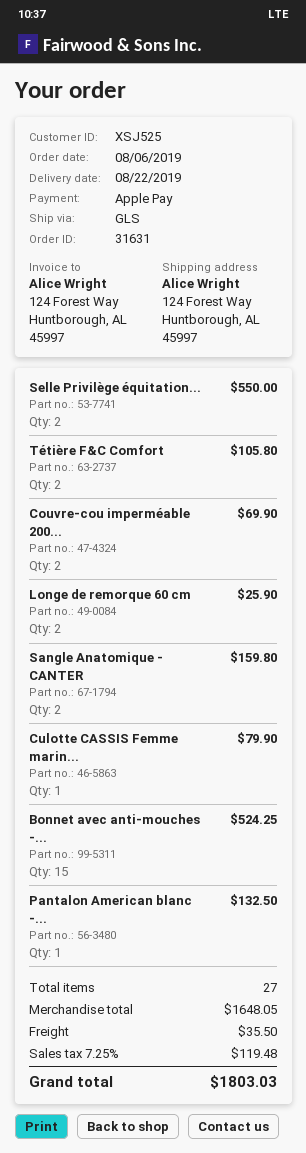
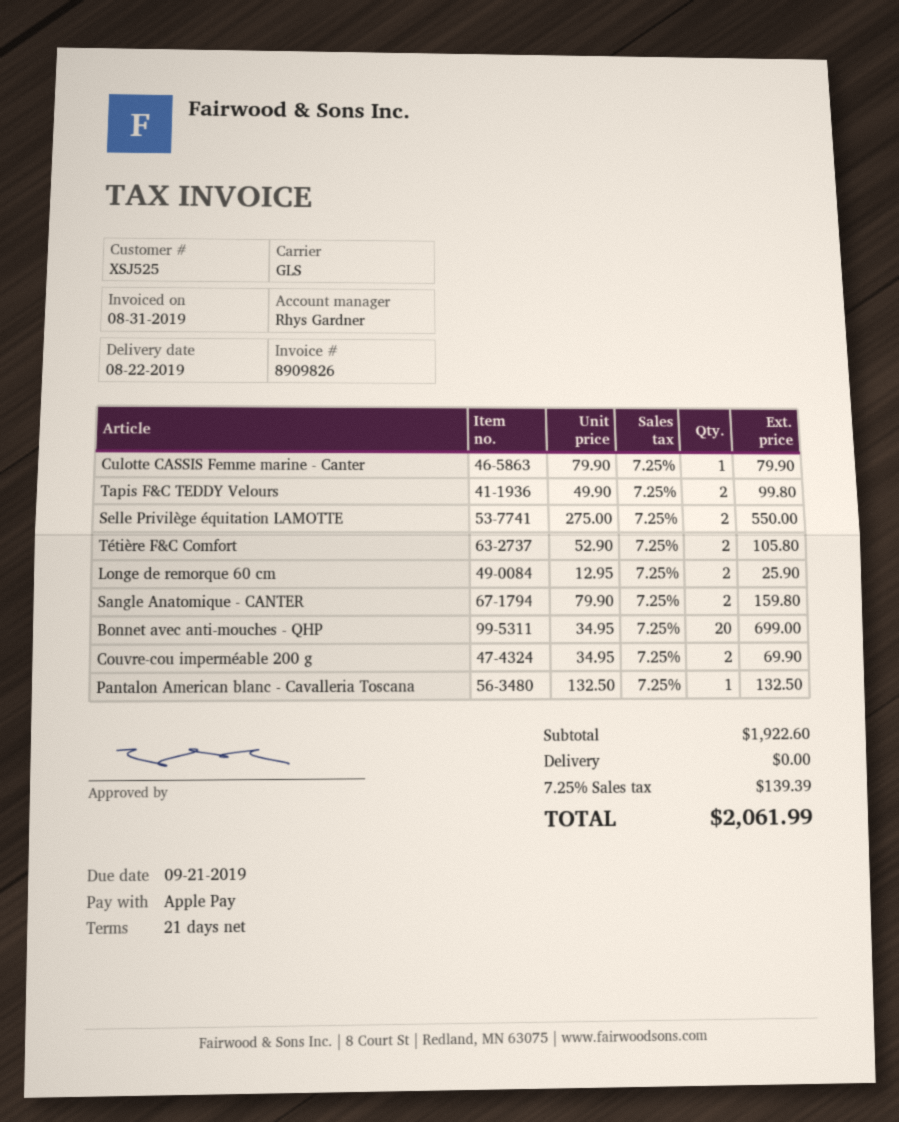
Bonnet avec anti-mouches -...: 15 for 524.25 -> 20 for 699.00
Tapis F&C TEDDY Velours: none -> 2 for 99.80
subtotal: 1648.05 -> 1922.60
shipping: 35.50 -> 0.00
tax: 7.25% = 119.48 -> 7.25% = 139.39
total: 1803.03 -> 2061.99

